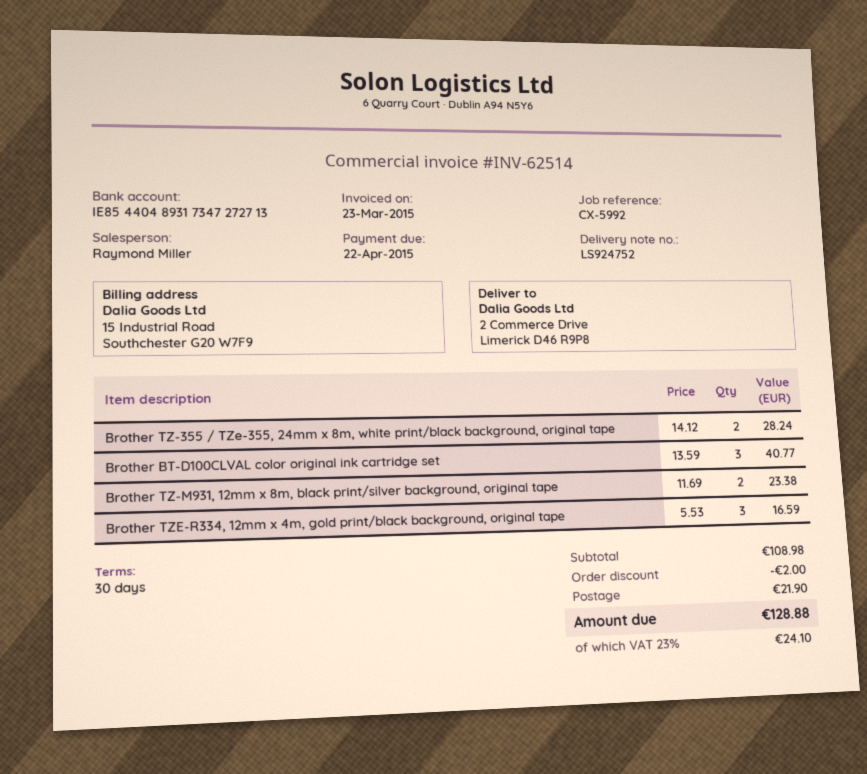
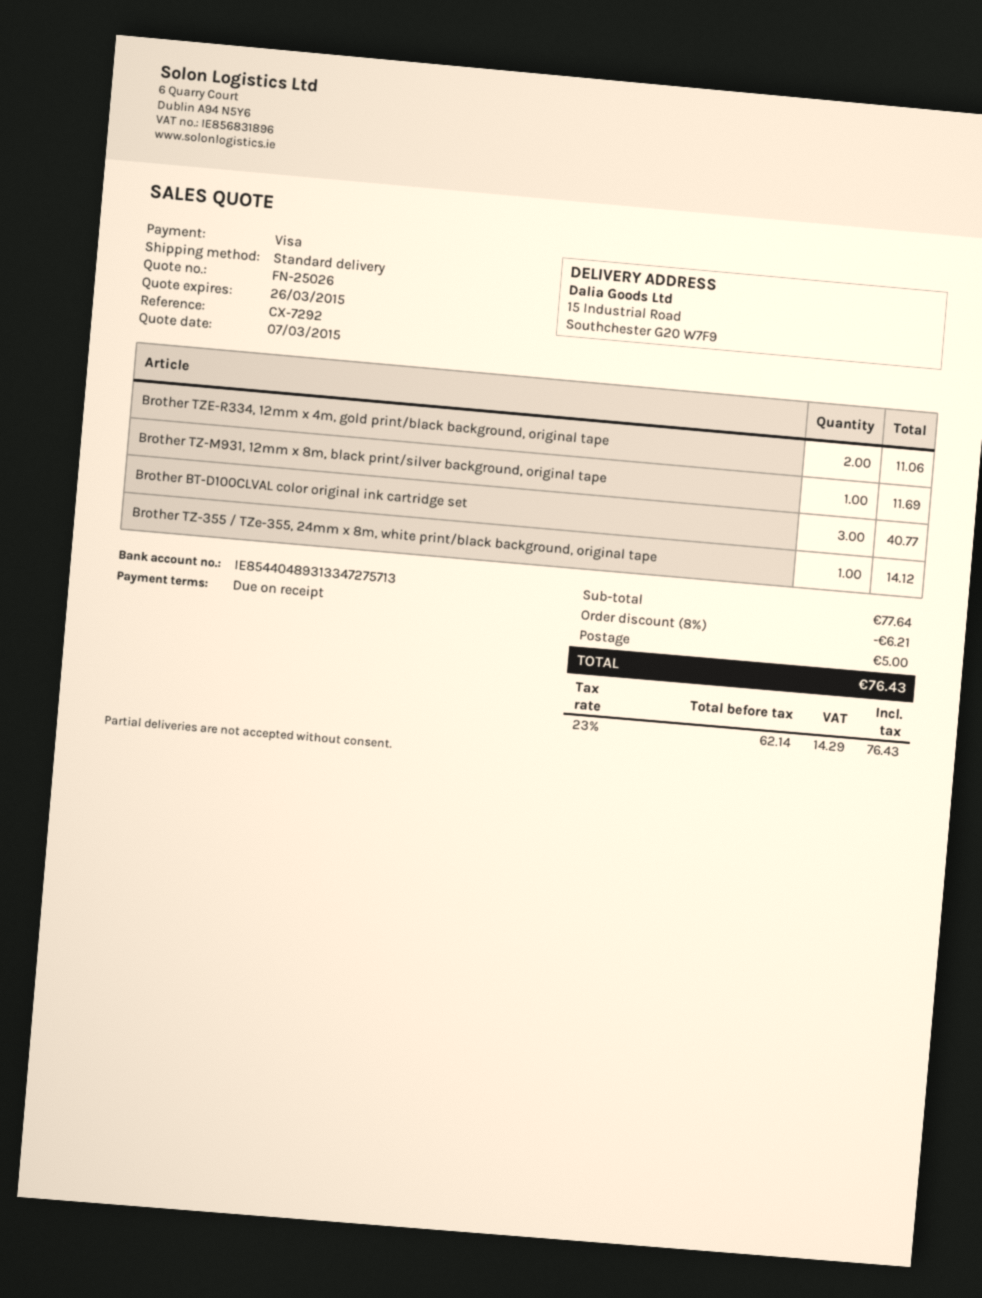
payment terms: 30 days -> on receipt
reference: CX-5992 -> CX-7292
bank account: IE85440489317347272713 -> IE85440489313347275713
ship to: 2 Commerce Drive, Limerick D46 R9P8 -> 15 Industrial Road, Southchester G20 W7F9
Brother TZ-355 / TZe-355, 24mm x 8m, white print/black background, original tape: 2 for 28.24 -> 1 for 14.12
Brother TZ-M931, 12mm x 8m, black print/silver background, original tape: 2 for 23.38 -> 1 for 11.69
Brother TZE-R334, 12mm x 4m, gold print/black background, original tape: 3 for 16.59 -> 2 for 11.06
subtotal: 108.98 -> 77.64
discount: 2.00 -> 6.21
shipping: 21.90 -> 5.00
tax: 23% = 24.10 -> 23% = 14.29
total: 128.88 -> 76.43

